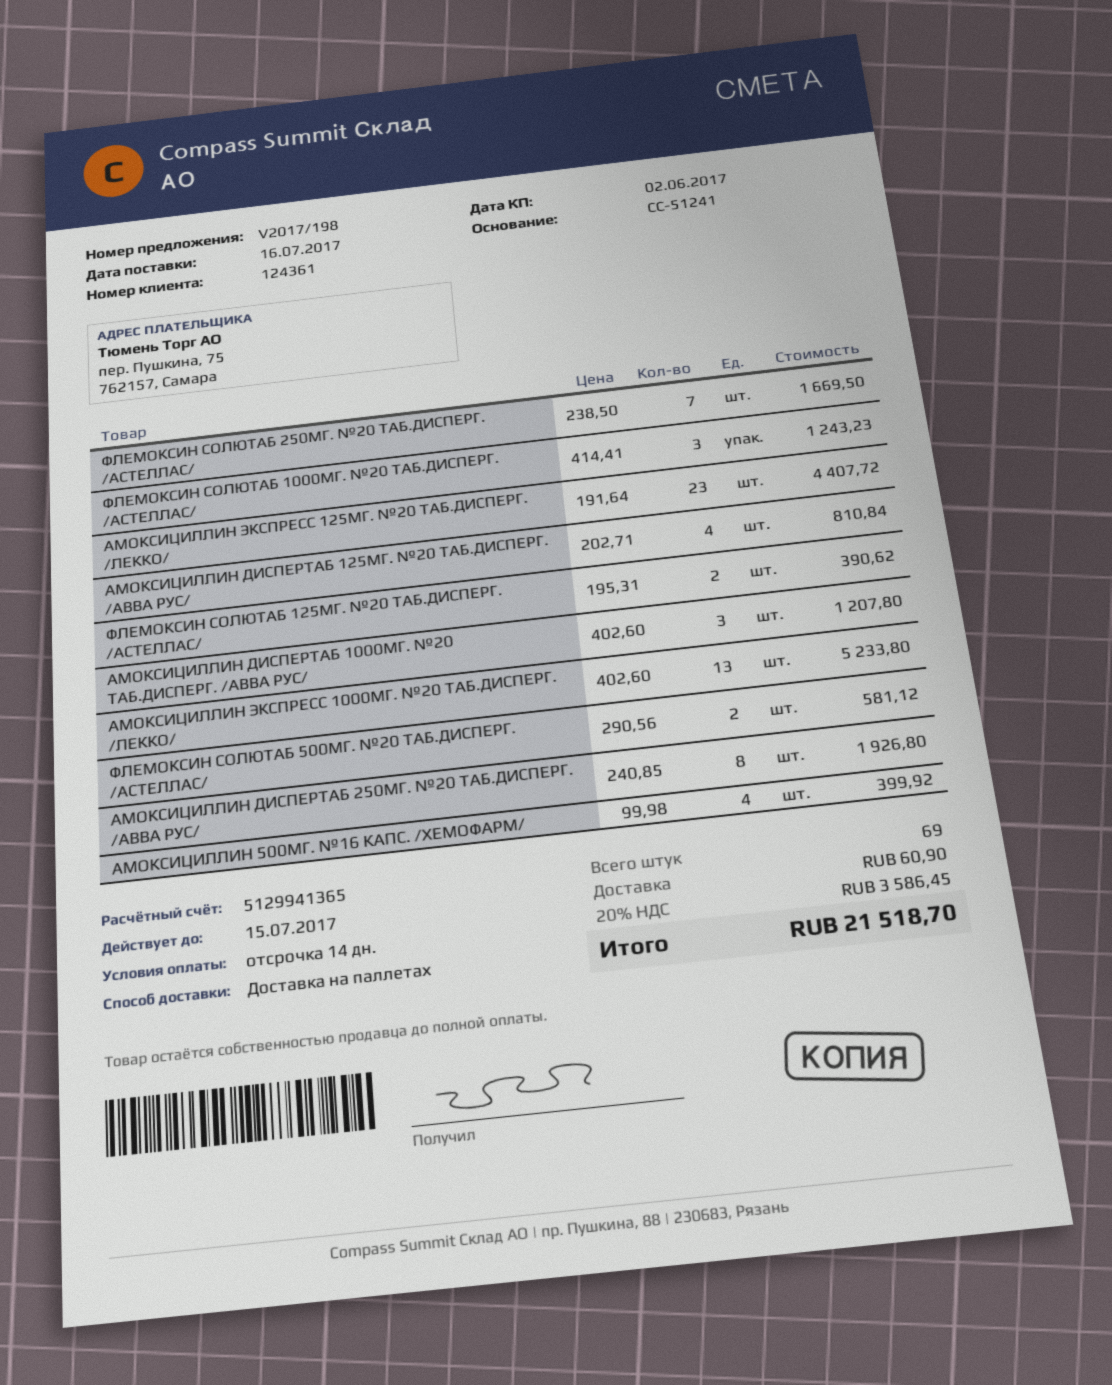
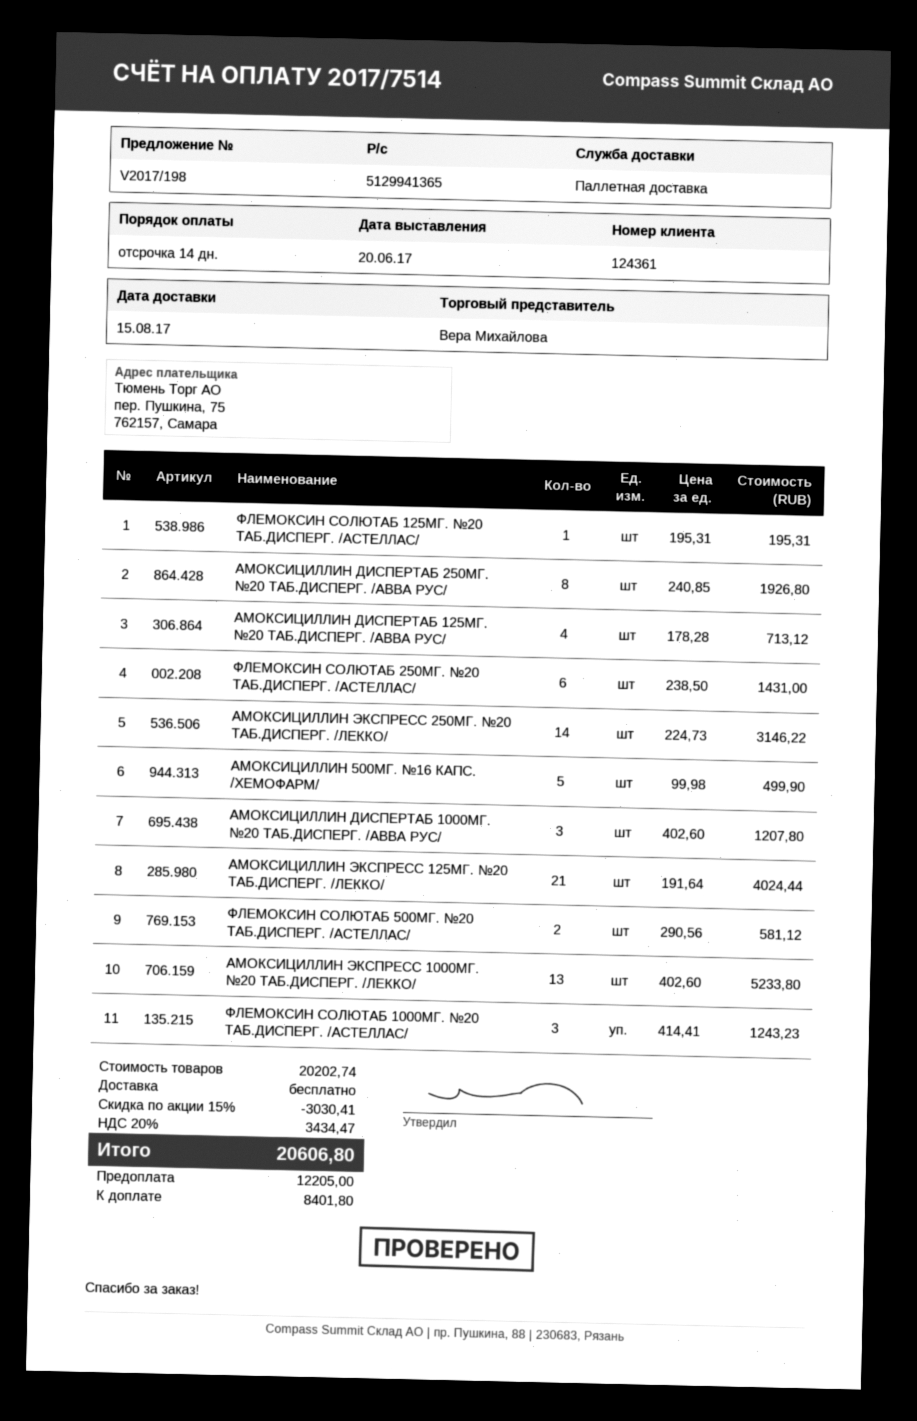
delivery date: 2017-07-16 -> 2017-08-15
ФЛЕМОКСИН СОЛЮТАБ 250МГ. №20 ТАБ.ДИСПЕРГ. /АСТЕЛЛАС/: 7 x 238.50 = 1669.50 -> 6 x 238.50 = 1431.00
АМОКСИЦИЛЛИН ЭКСПРЕСС 125МГ. №20 ТАБ.ДИСПЕРГ. /ЛЕККО/: 23 x 191.64 = 4407.72 -> 21 x 191.64 = 4024.44
АМОКСИЦИЛЛИН ДИСПЕРТАБ 125МГ. №20 ТАБ.ДИСПЕРГ. /АВВА РУС/: 4 x 202.71 = 810.84 -> 4 x 178.28 = 713.12
ФЛЕМОКСИН СОЛЮТАБ 125МГ. №20 ТАБ.ДИСПЕРГ. /АСТЕЛЛАС/: 2 x 195.31 = 390.62 -> 1 x 195.31 = 195.31
АМОКСИЦИЛЛИН 500МГ. №16 КАПС. /ХЕМОФАРМ/: 4 x 99.98 = 399.92 -> 5 x 99.98 = 499.90
АМОКСИЦИЛЛИН ЭКСПРЕСС 250МГ. №20 ТАБ.ДИСПЕРГ. /ЛЕККО/: none -> 14 x 224.73 = 3146.22
discount: none -> 15% = 3030.41
shipping: 60.90 -> 0.00
tax: 20% = 3586.45 -> 20% = 3434.47
total: 21518.70 -> 20606.80

